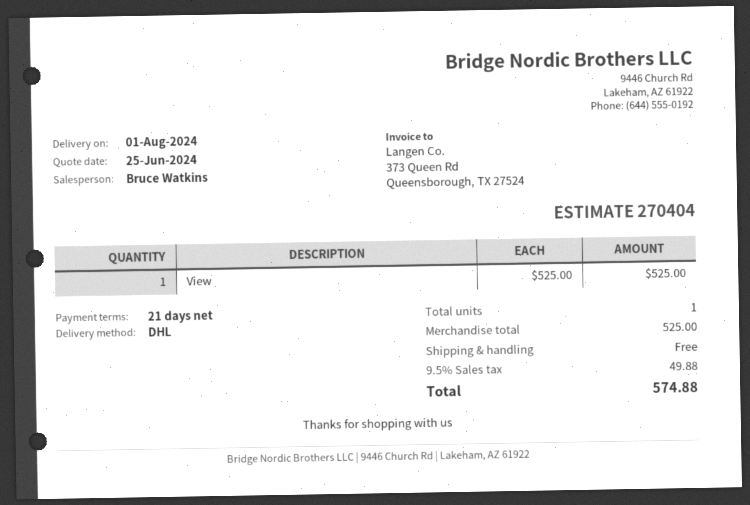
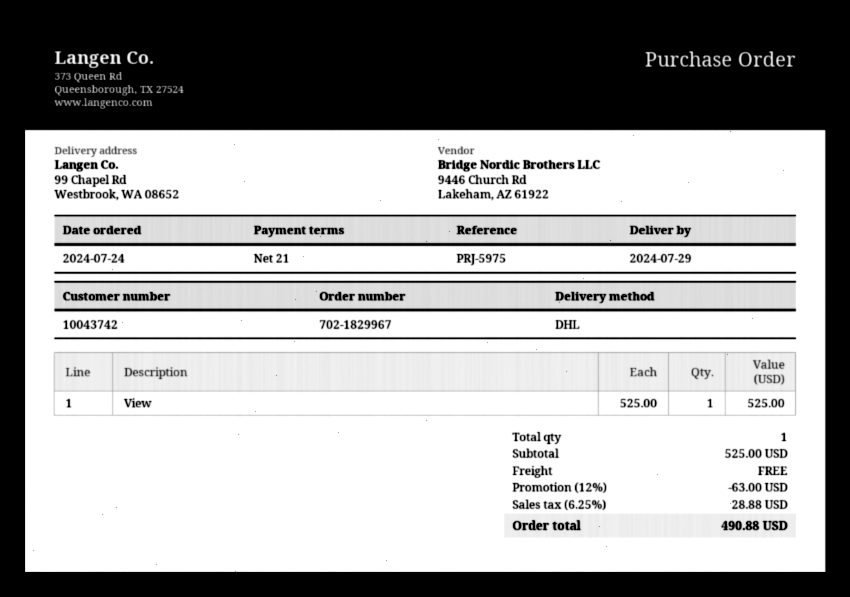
delivery date: 2024-08-01 -> 2024-07-29
discount: none -> 12% = 63.00
tax: 9.5% = 49.88 -> 6.25% = 28.88
total: 574.88 -> 490.88

